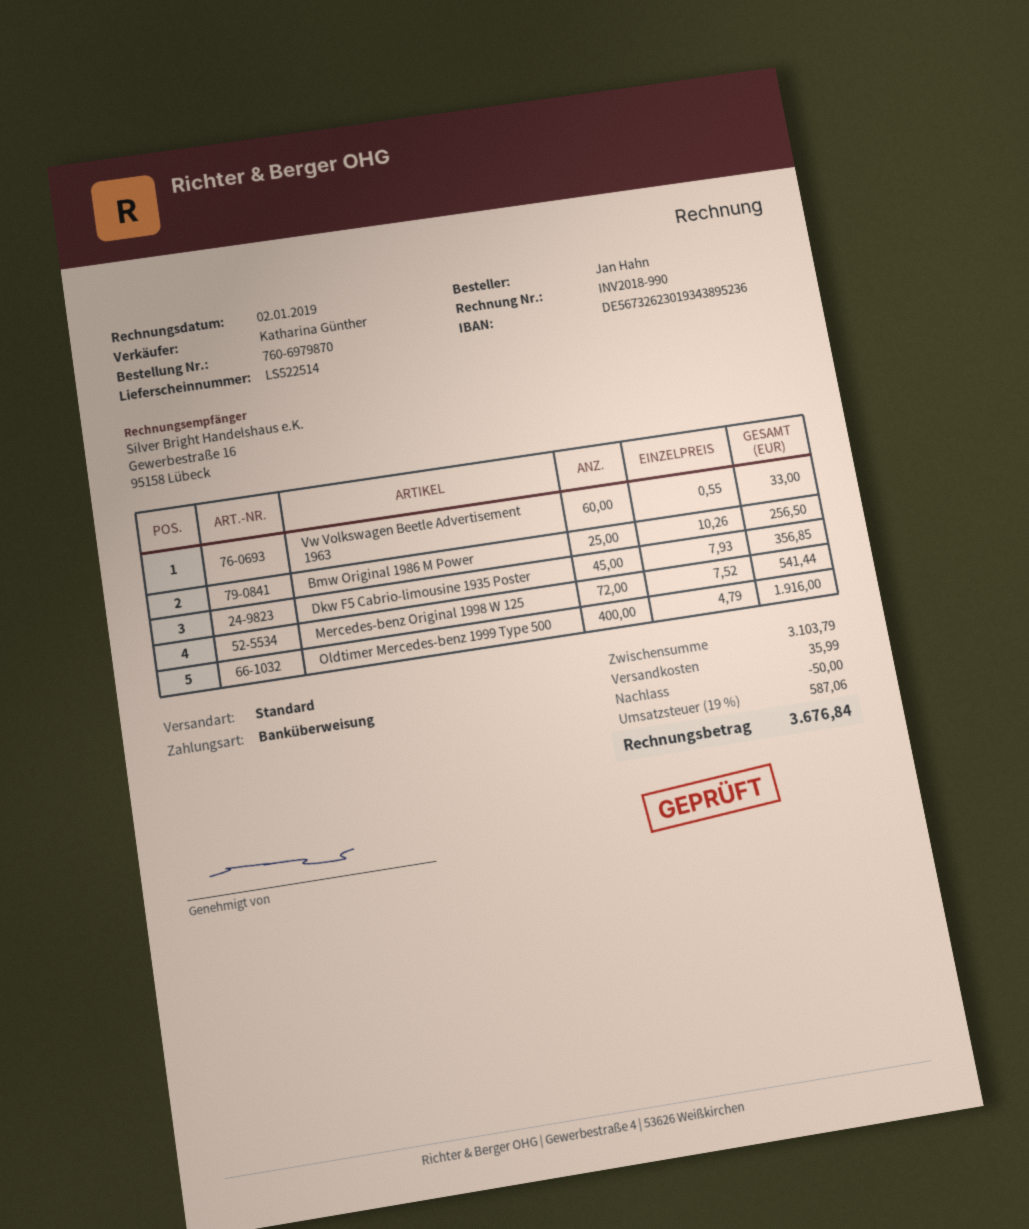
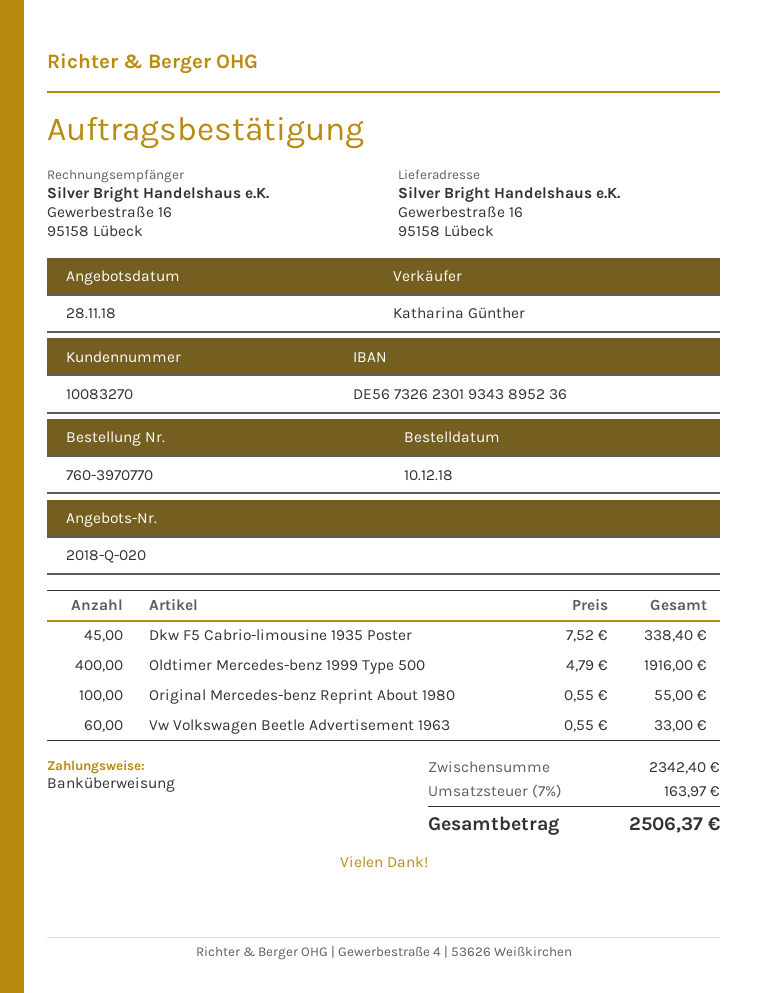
order number: 760-6979870 -> 760-3970770
Bmw Original 1986 M Power: 25 x 10.26 = 256.50 -> none
Dkw F5 Cabrio-limousine 1935 Poster: 45 x 7.93 = 356.85 -> 45 x 7.52 = 338.40
Mercedes-benz Original 1998 W 125: 72 x 7.52 = 541.44 -> none
Original Mercedes-benz Reprint About 1980: none -> 100 x 0.55 = 55.00
subtotal: 3103.79 -> 2342.40
discount: 50.00 -> none
shipping: 35.99 -> none
tax: 19% = 587.06 -> 7% = 163.97
total: 3676.84 -> 2506.37

